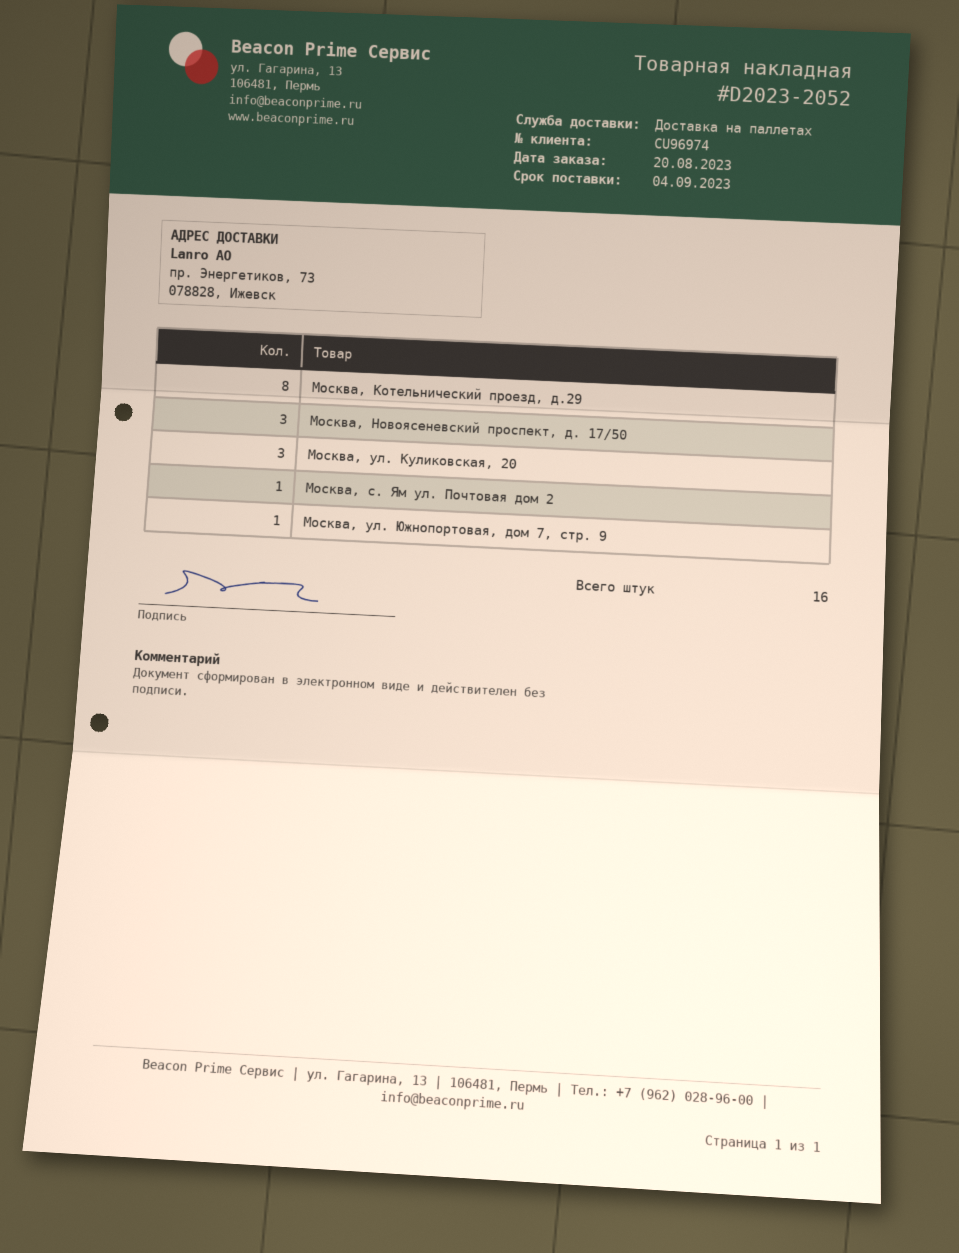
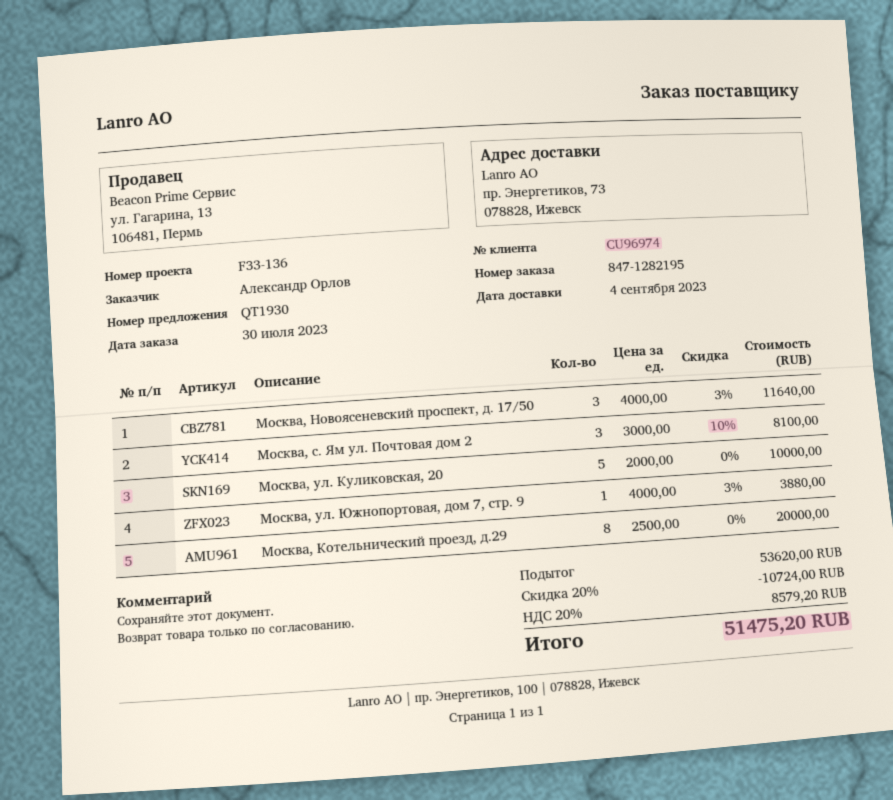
order date: 2023-08-20 -> 2023-07-30
Москва, ул. Куликовская, 20: 3 -> 5
Москва, с. Ям ул. Почтовая дом 2: 1 -> 3

